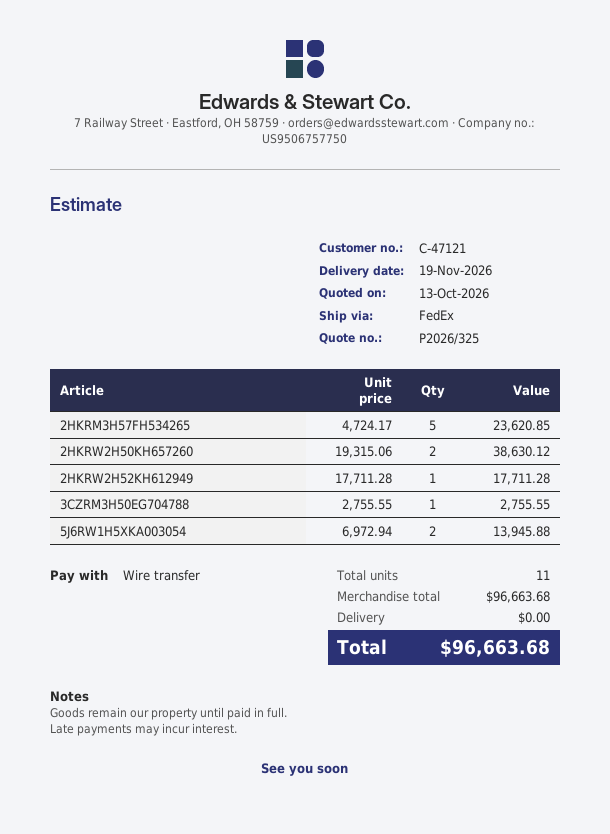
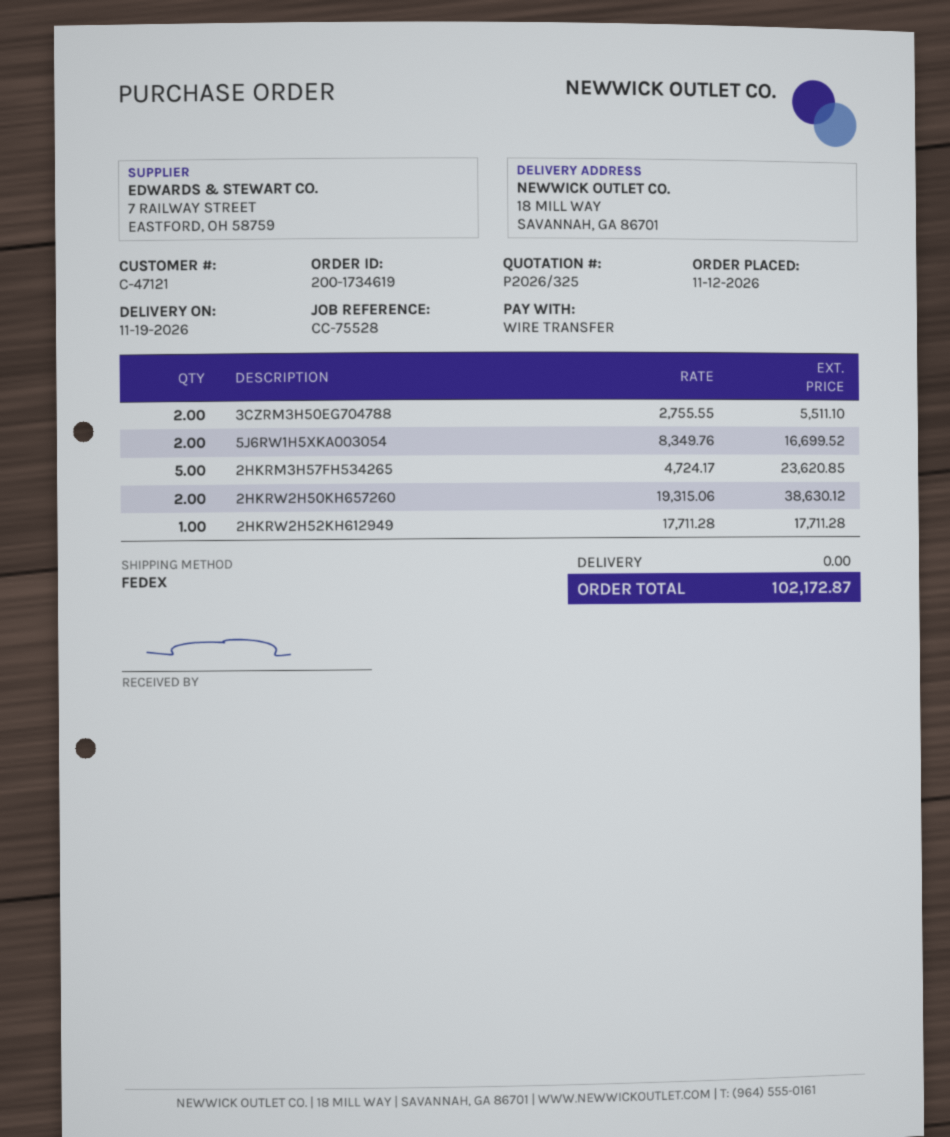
3CZRM3H50EG704788: 1 x 2755.55 = 2755.55 -> 2 x 2755.55 = 5511.10
5J6RW1H5XKA003054: 2 x 6972.94 = 13945.88 -> 2 x 8349.76 = 16699.52
total: 96663.68 -> 102172.87

